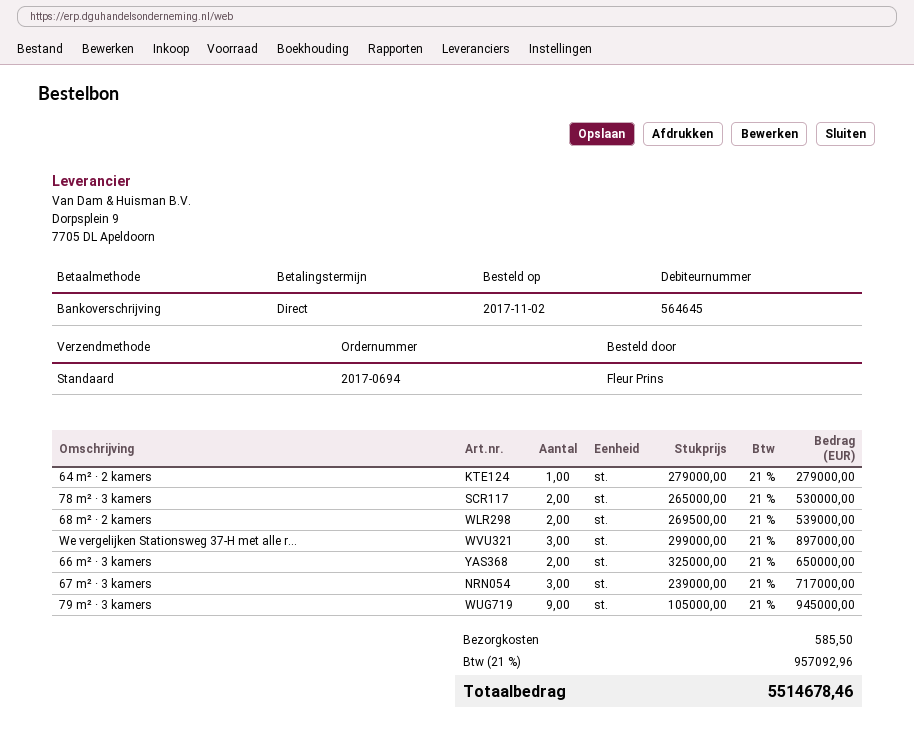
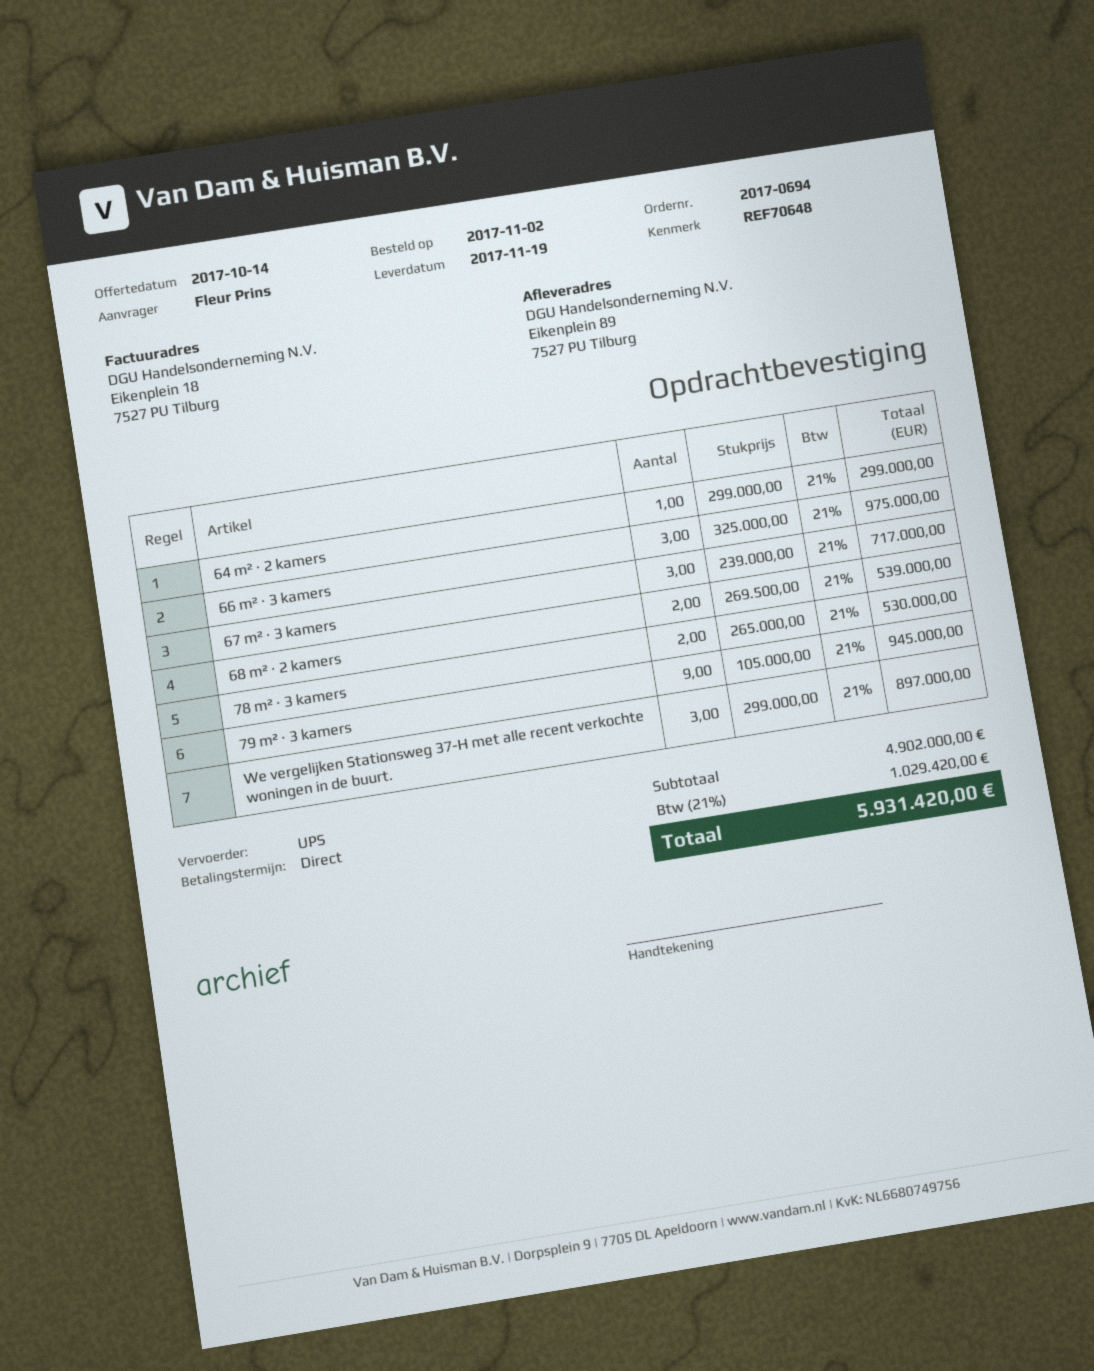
shipping method: standard -> UPS
64 m² · 2 kamers: 1 x 279000.00 = 279000.00 -> 1 x 299000.00 = 299000.00
66 m² · 3 kamers: 2 x 325000.00 = 650000.00 -> 3 x 325000.00 = 975000.00
shipping: 585.50 -> none
tax: 21% = 957092.96 -> 21% = 1029420.00
total: 5514678.46 -> 5931420.00

